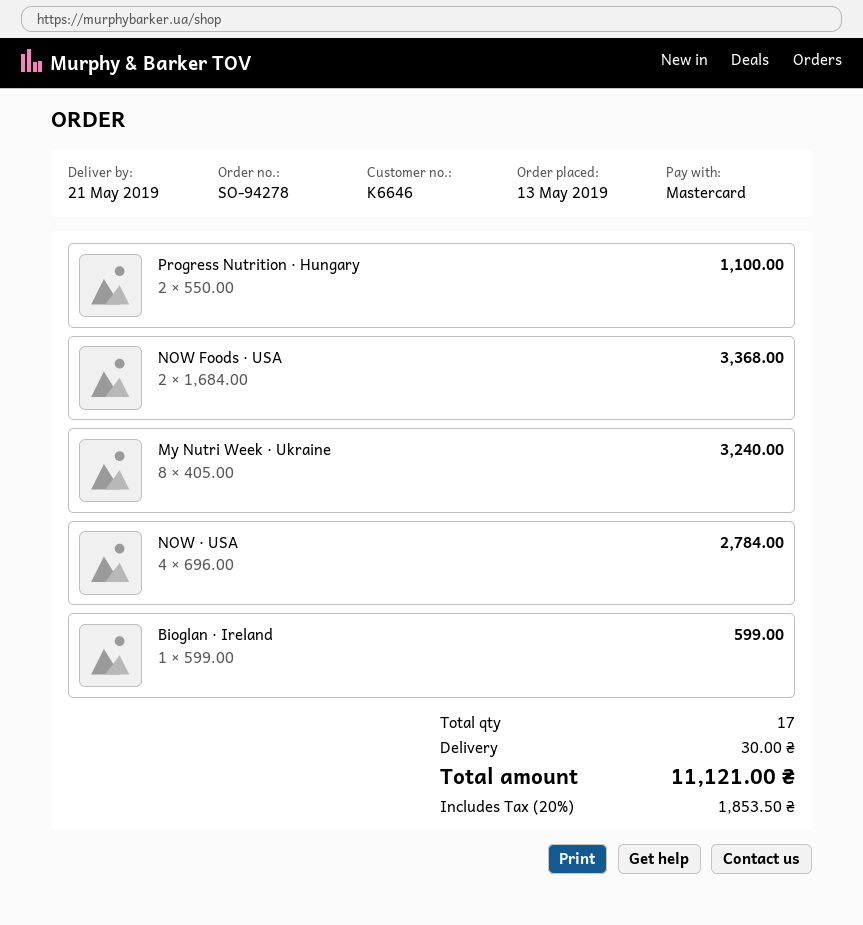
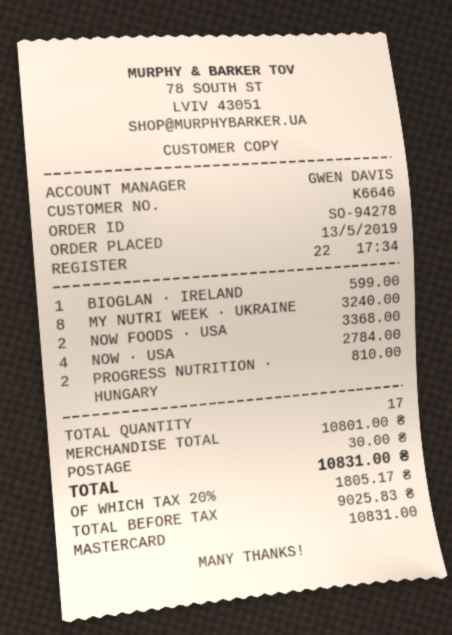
Progress Nutrition · Hungary: 2 for 1100.00 -> 2 for 810.00
tax: 20% = 1853.50 -> 20% = 1805.17
total: 11121.00 -> 10831.00

